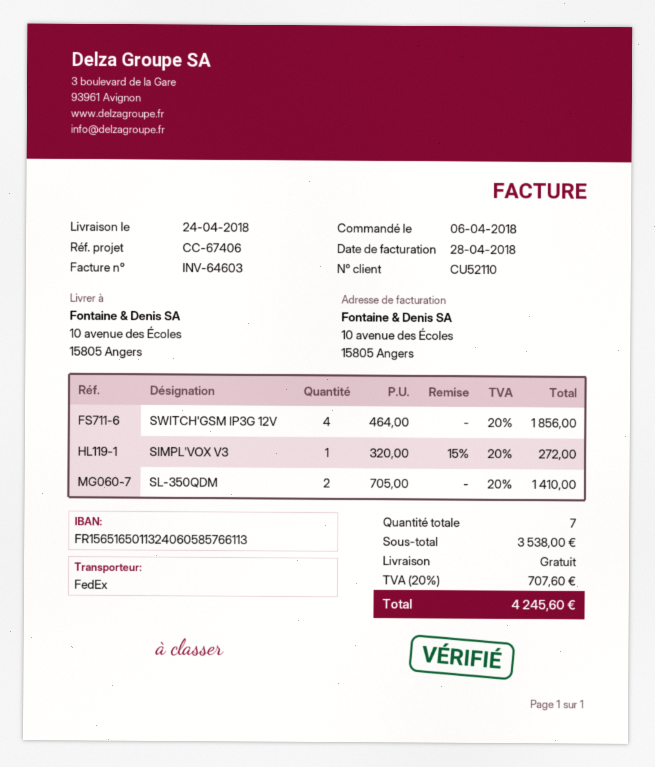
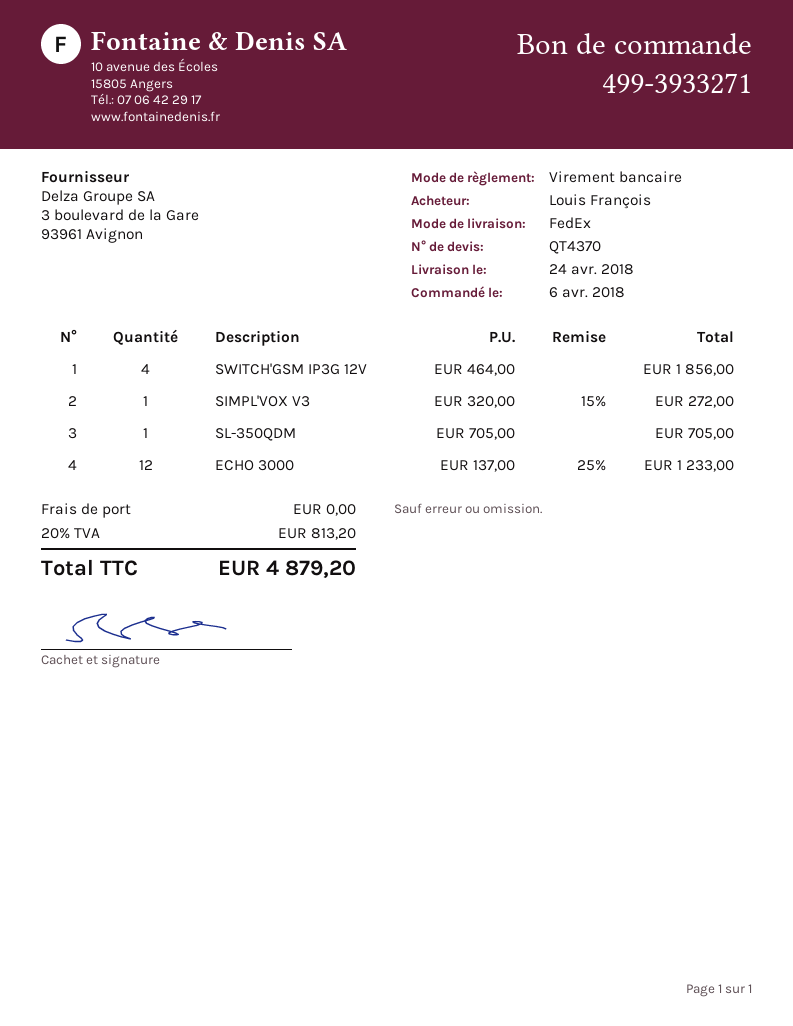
SL-350QDM: 2 x 705.00 = 1410.00 -> 1 x 705.00 = 705.00
ECHO 3000: none -> 12 x 137.00 - 25% = 1233.00
tax: 20% = 707.60 -> 20% = 813.20
total: 4245.60 -> 4879.20

